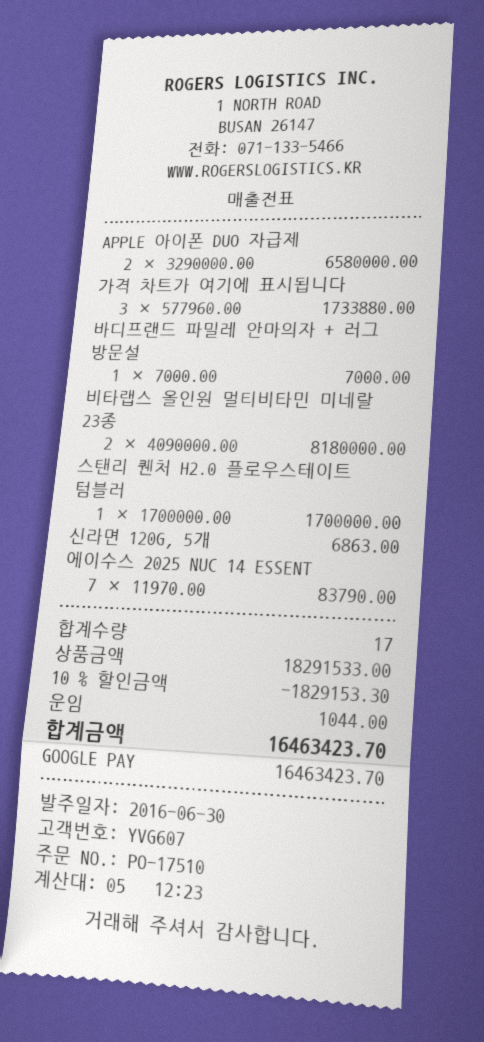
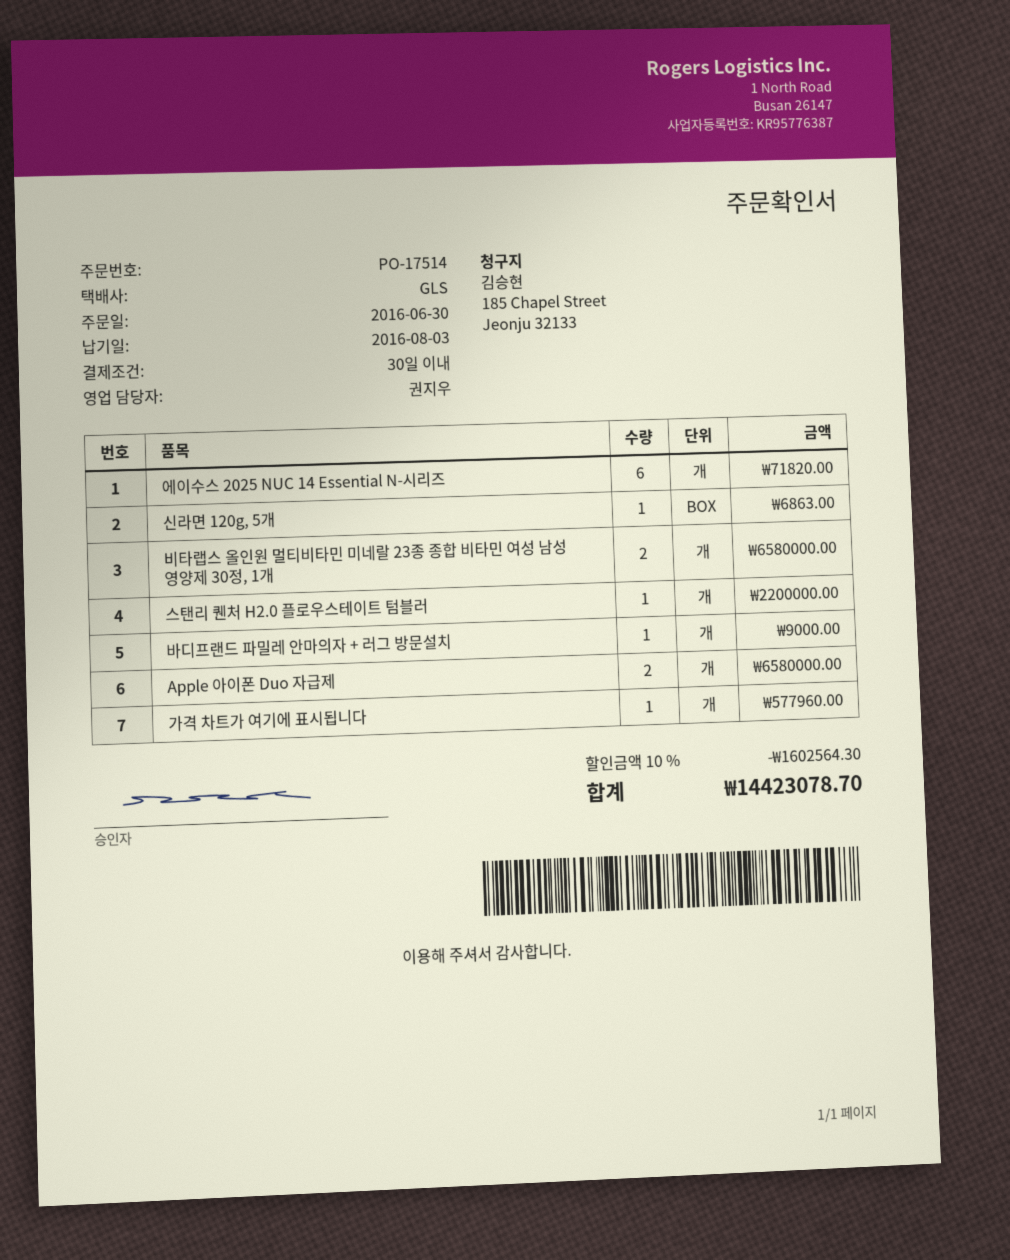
order number: PO-17510 -> PO-17514
가격 차트가 여기에 표시됩니다: 3 for 1733880.00 -> 1 for 577960.00
바디프랜드 파밀레 안마의자 + 러그 방문설: 1 for 7000.00 -> 1 for 9000.00
비타랩스 올인원 멀티비타민 미네랄 23종: 2 for 8180000.00 -> 2 for 6580000.00
스탠리 퀜처 H2.0 플로우스테이트 텀블러: 1 for 1700000.00 -> 1 for 2200000.00
에이수스 2025 NUC 14 ESSENT: 7 for 83790.00 -> 6 for 71820.00
discount: 10% = 1829153.30 -> 10% = 1602564.30
shipping: 1044.00 -> none
total: 16463423.70 -> 14423078.70

